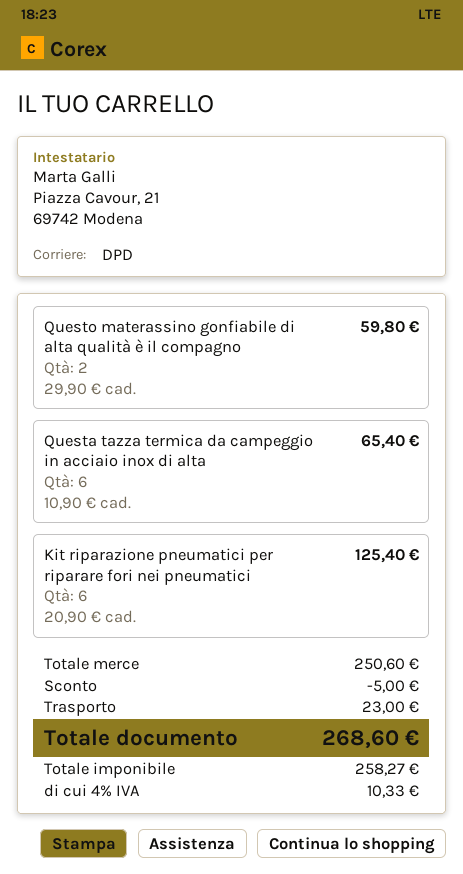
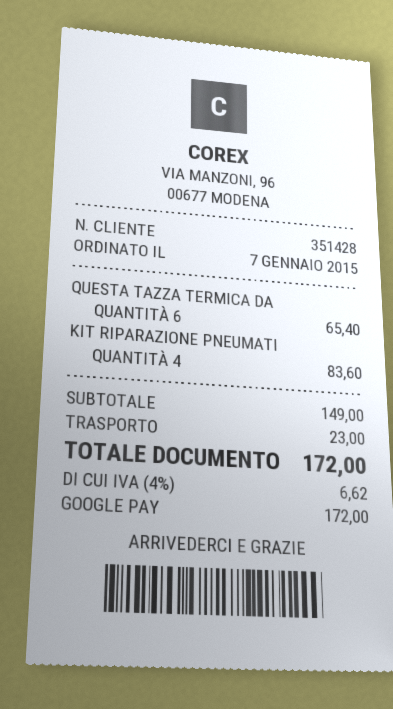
Questo materassino gonfiabile di alta qualità è il compagno: 2 for 59.80 -> none
Kit riparazione pneumatici per riparare fori nei pneumatici: 6 for 125.40 -> 4 for 83.60
subtotal: 250.60 -> 149.00
discount: 5.00 -> none
tax: 4% = 10.33 -> 4% = 6.62
total: 268.60 -> 172.00

